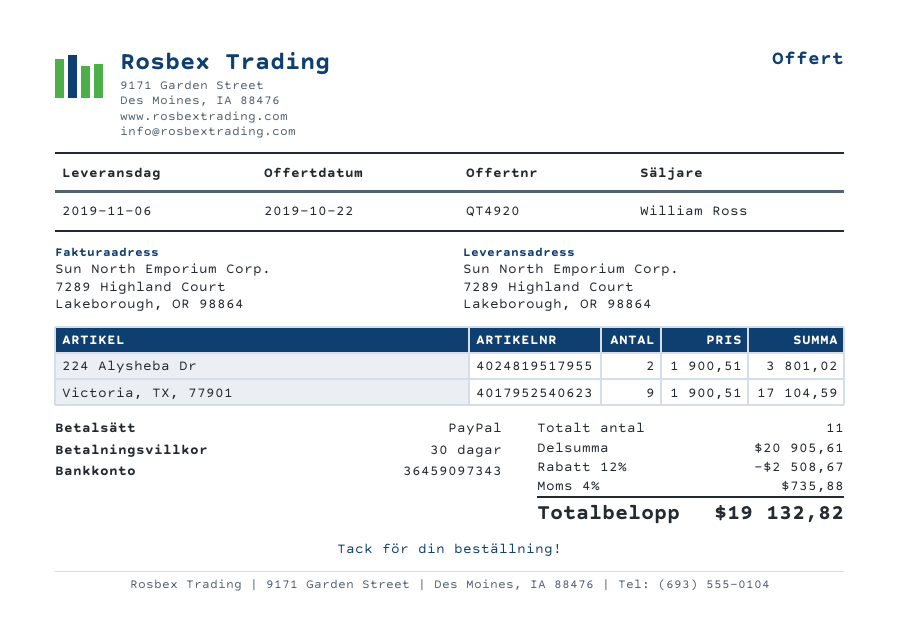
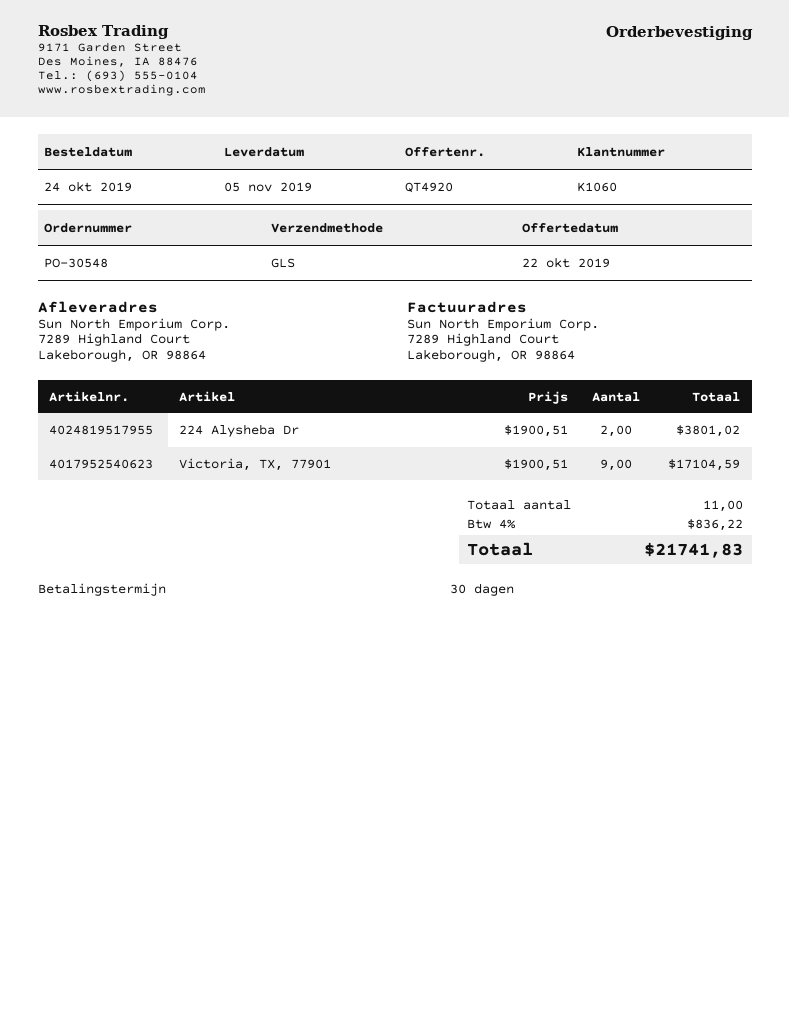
delivery date: 2019-11-06 -> 2019-11-05
discount: 12% = 2508.67 -> none
tax: 4% = 735.88 -> 4% = 836.22
total: 19132.82 -> 21741.83

